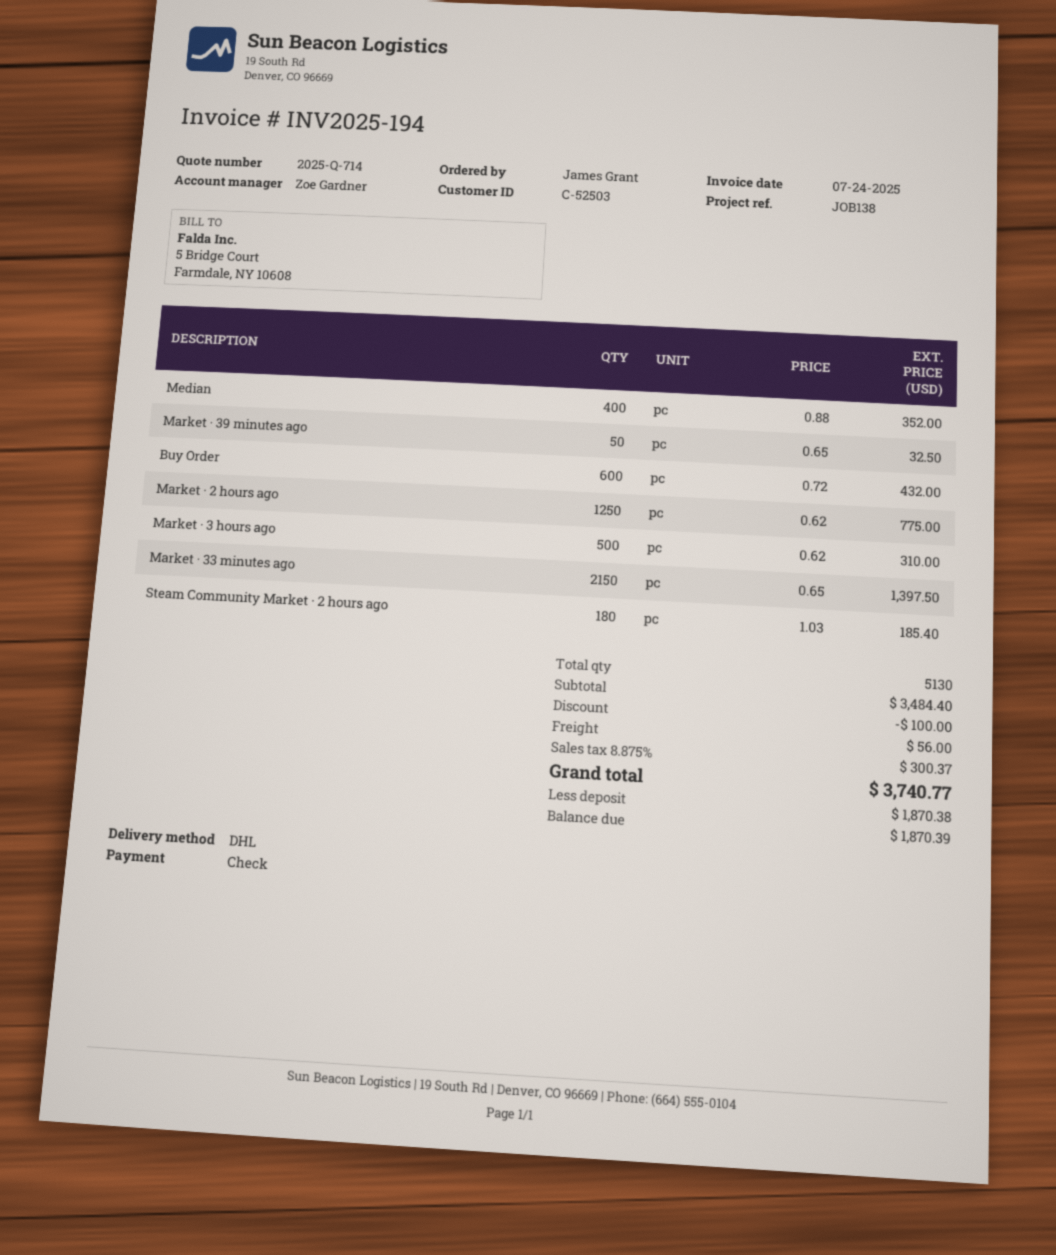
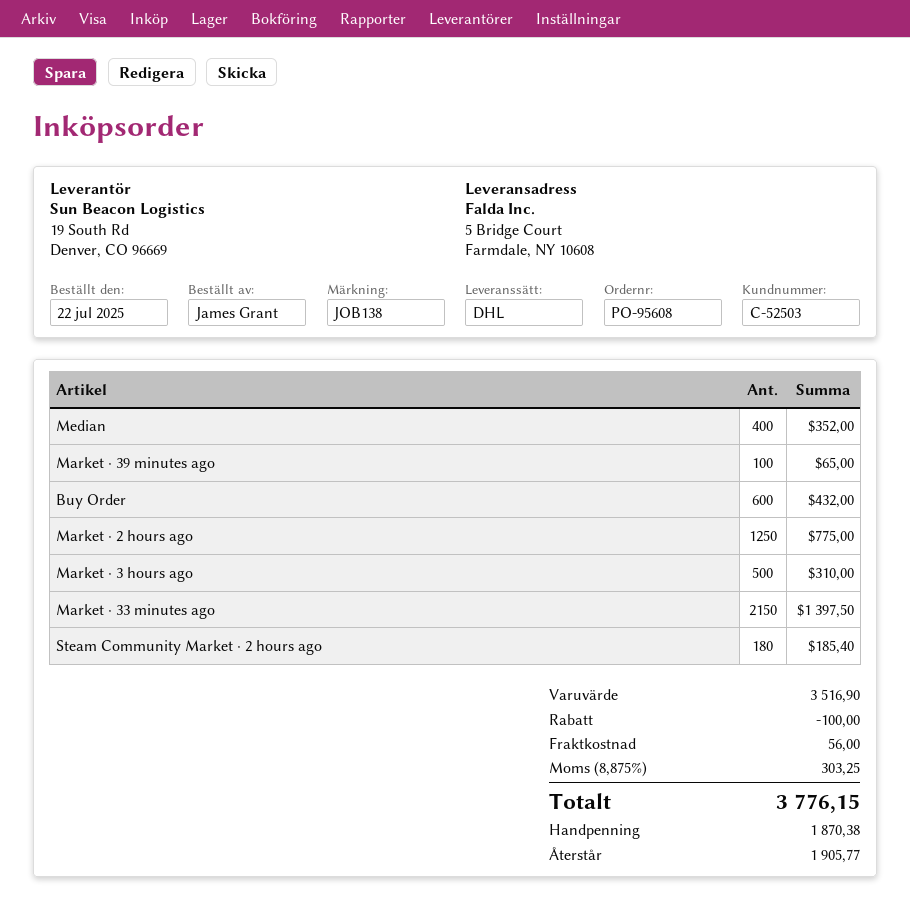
Market · 39 minutes ago: 50 for 32.50 -> 100 for 65.00
subtotal: 3484.40 -> 3516.90
tax: 8.875% = 300.37 -> 8.875% = 303.25
total: 3740.77 -> 3776.15
balance: 1870.39 -> 1905.77

